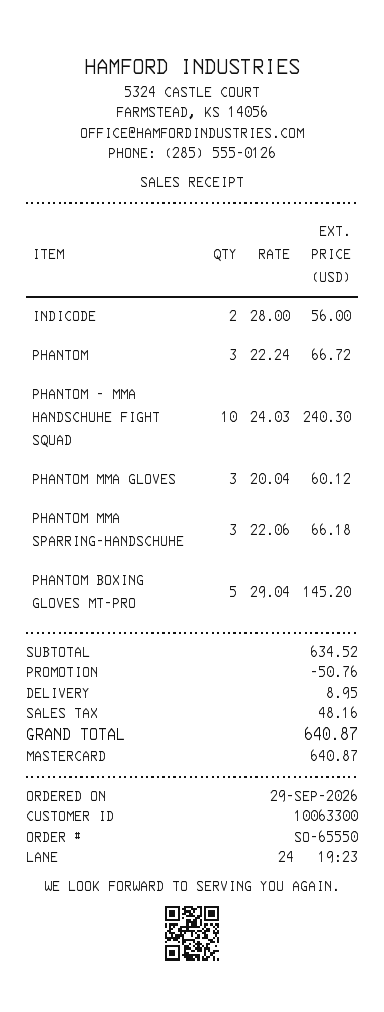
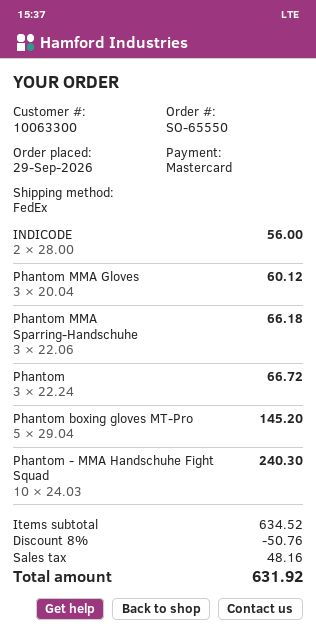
shipping: 8.95 -> none
total: 640.87 -> 631.92

